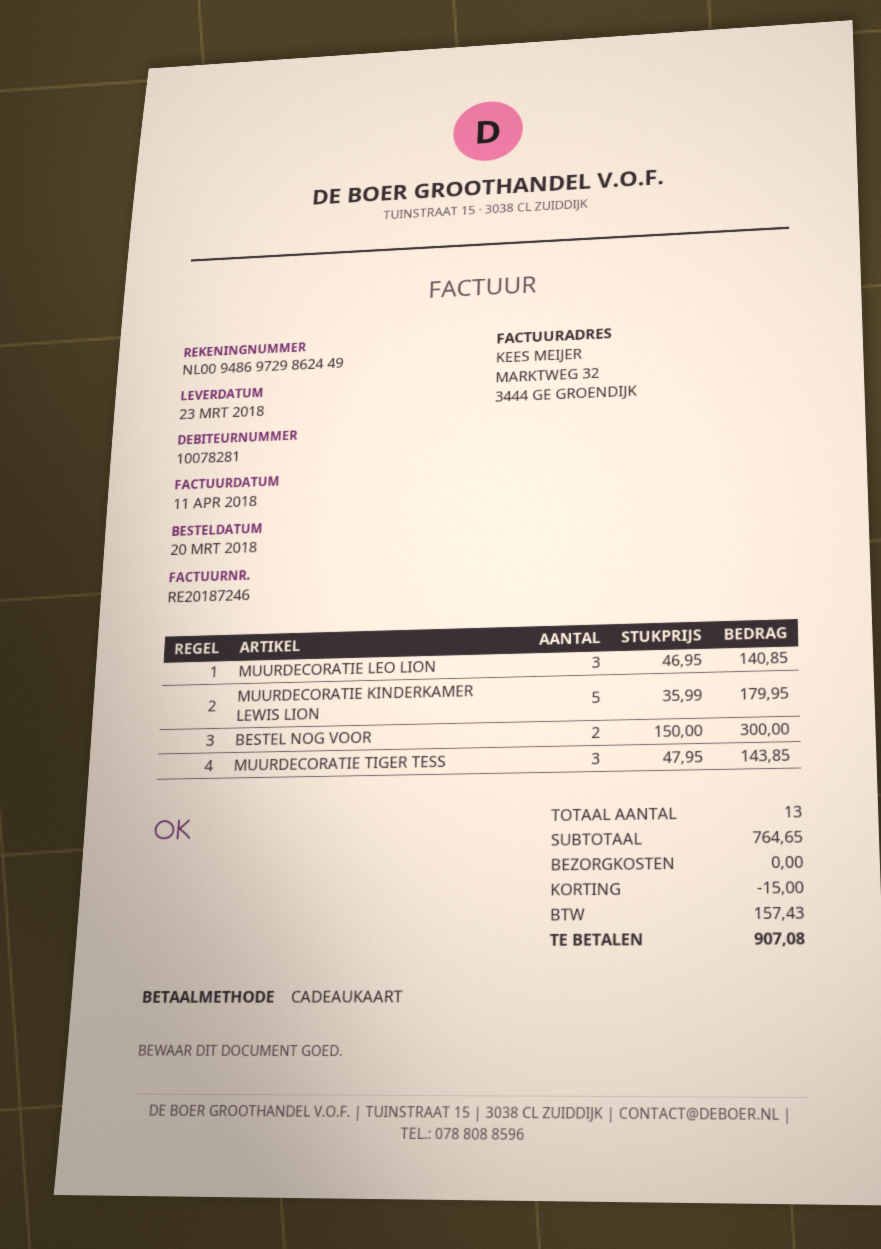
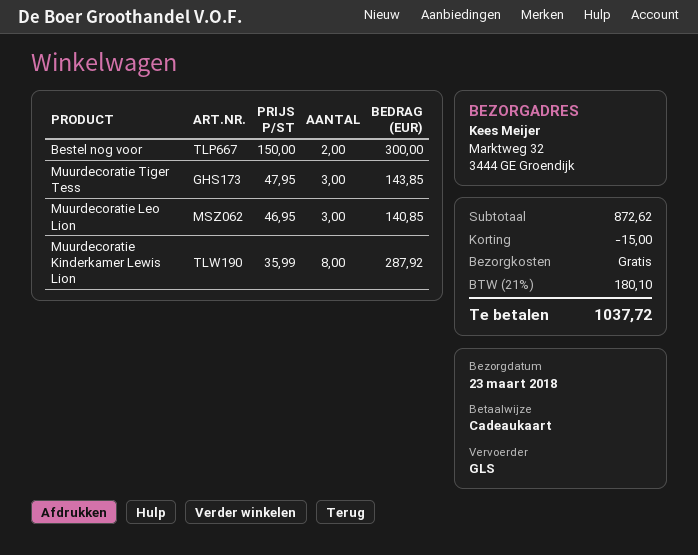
MUURDECORATIE KINDERKAMER LEWIS LION: 5 x 35.99 = 179.95 -> 8 x 35.99 = 287.92
subtotal: 764.65 -> 872.62
tax: 157.43 -> 180.10
total: 907.08 -> 1037.72

